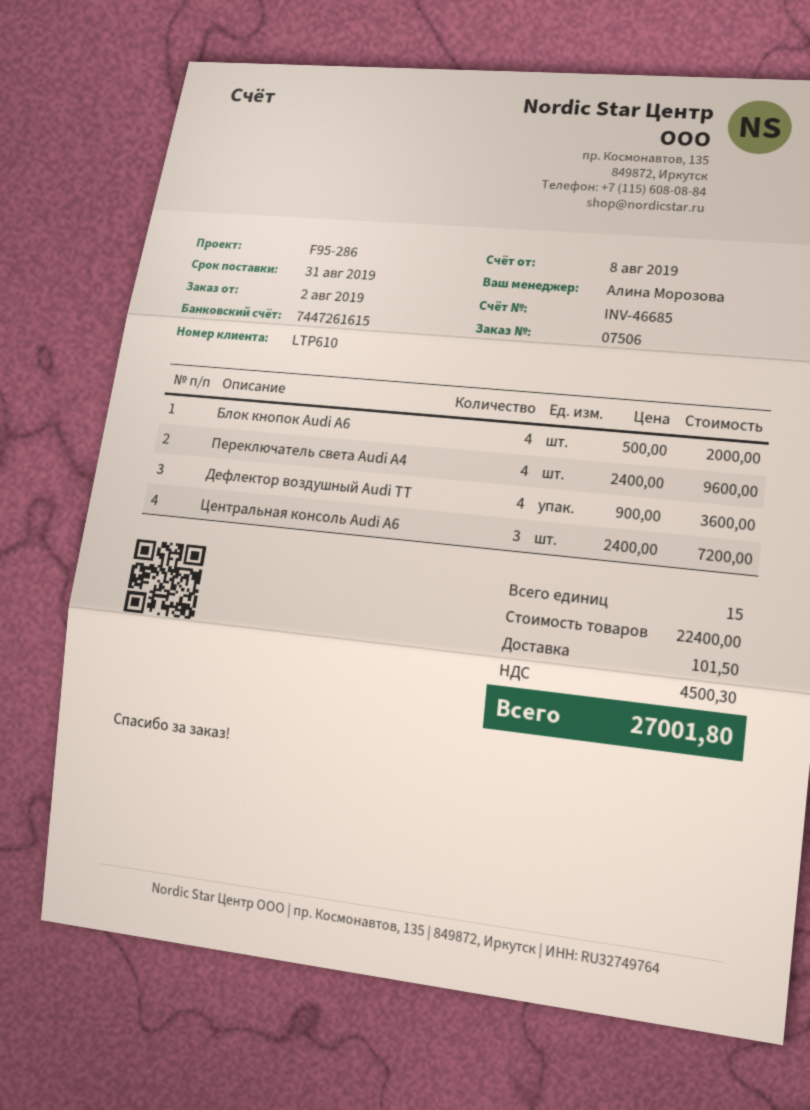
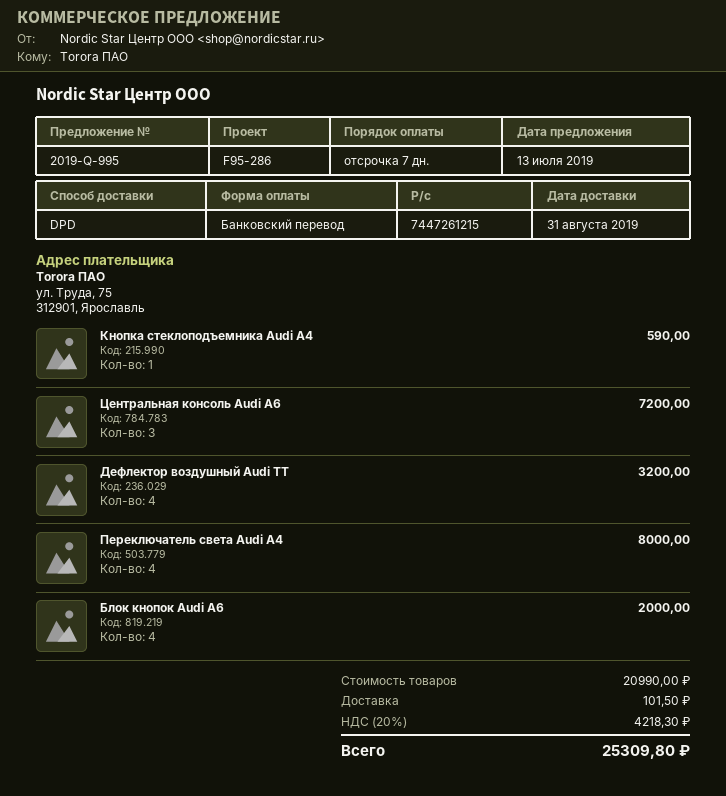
bank account: 7447261615 -> 7447261215
Переключатель света Audi A4: 4 for 9600.00 -> 4 for 8000.00
Дефлектор воздушный Audi TT: 4 for 3600.00 -> 4 for 3200.00
Кнопка стеклоподъемника Audi A4: none -> 1 for 590.00
subtotal: 22400.00 -> 20990.00
tax: 4500.30 -> 4218.30
total: 27001.80 -> 25309.80

